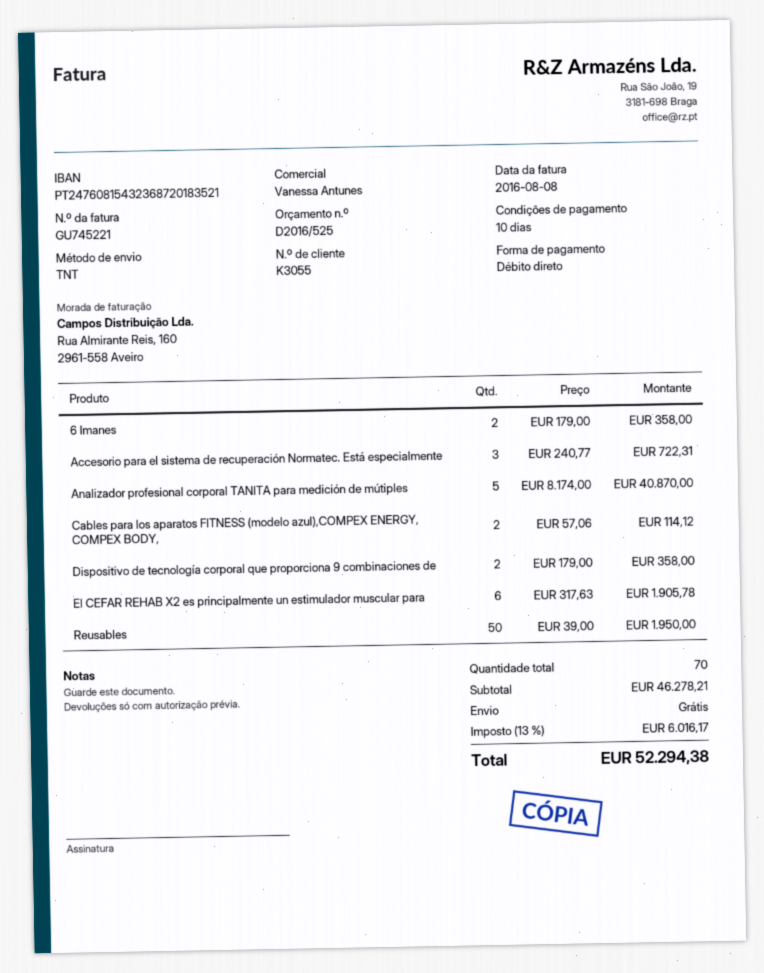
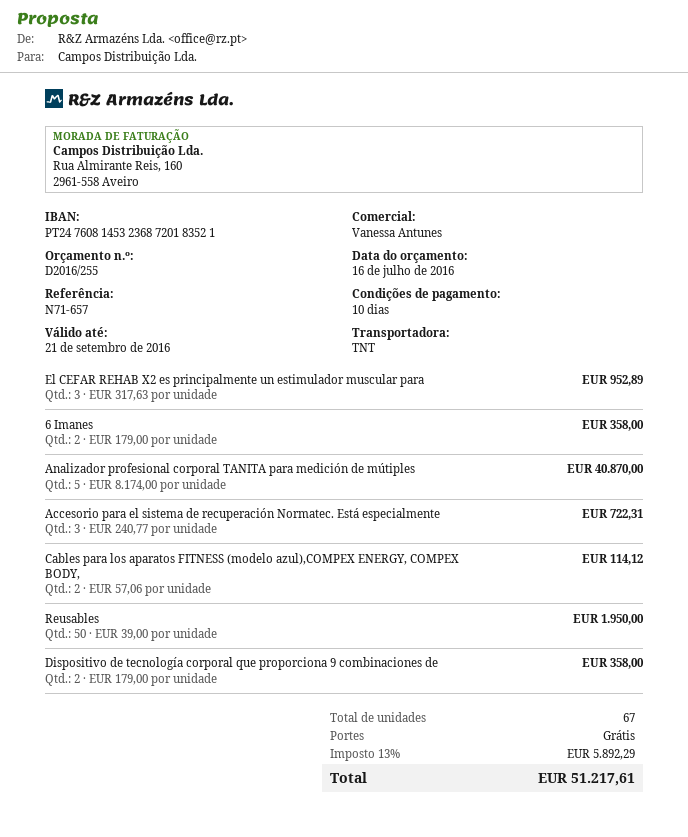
quote number: D2016/525 -> D2016/255
bank account: PT24760815432368720183521 -> PT24760814532368720183521
El CEFAR REHAB X2 es principalmente un estimulador muscular para: 6 x 317.63 = 1905.78 -> 3 x 317.63 = 952.89
total quantity: 70 -> 67
tax: 13% = 6016.17 -> 13% = 5892.29
total: 52294.38 -> 51217.61

